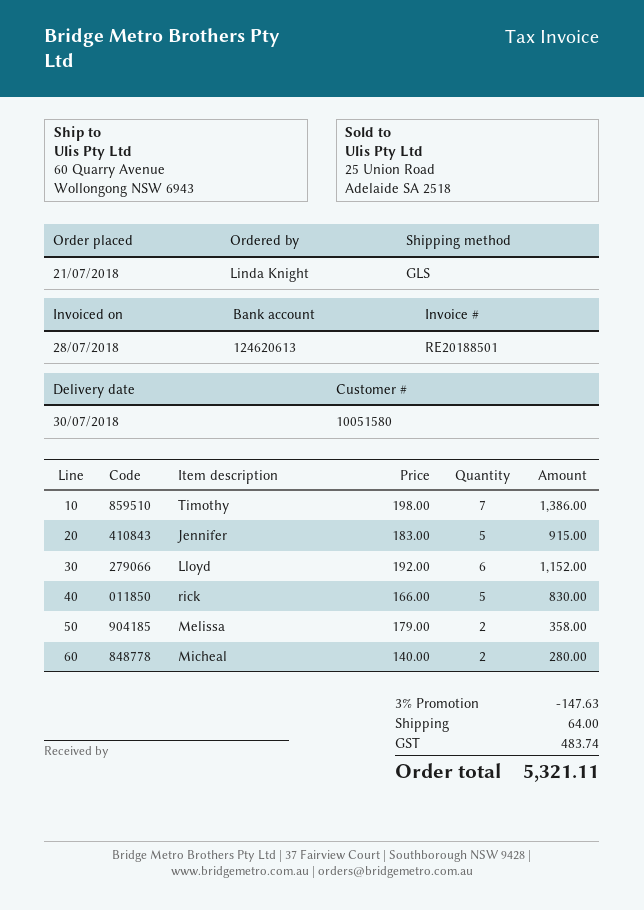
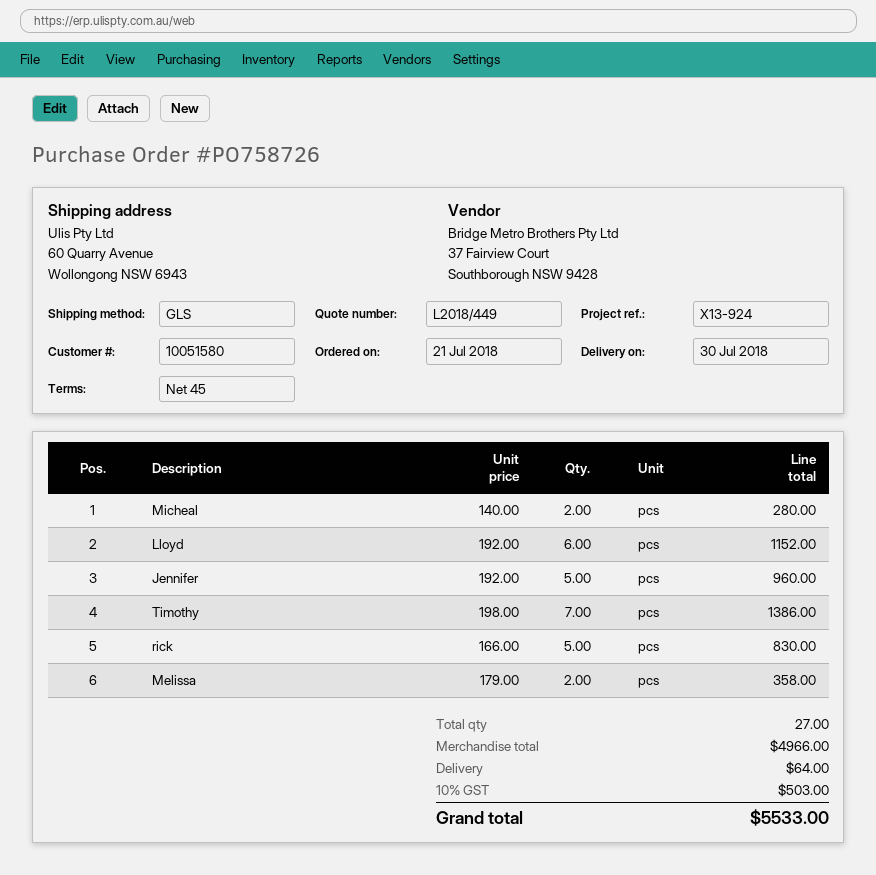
Jennifer: 5 x 183.00 = 915.00 -> 5 x 192.00 = 960.00
discount: 3% = 147.63 -> none
tax: 483.74 -> 503.00
total: 5321.11 -> 5533.00

